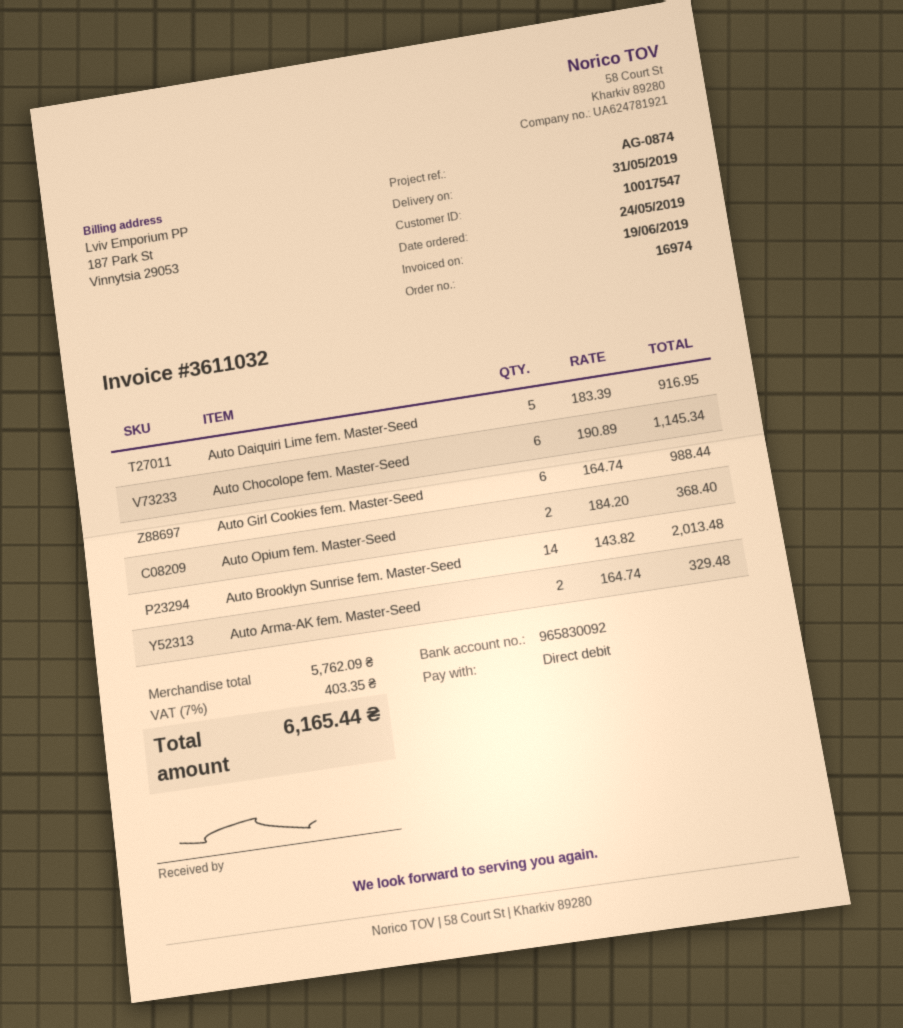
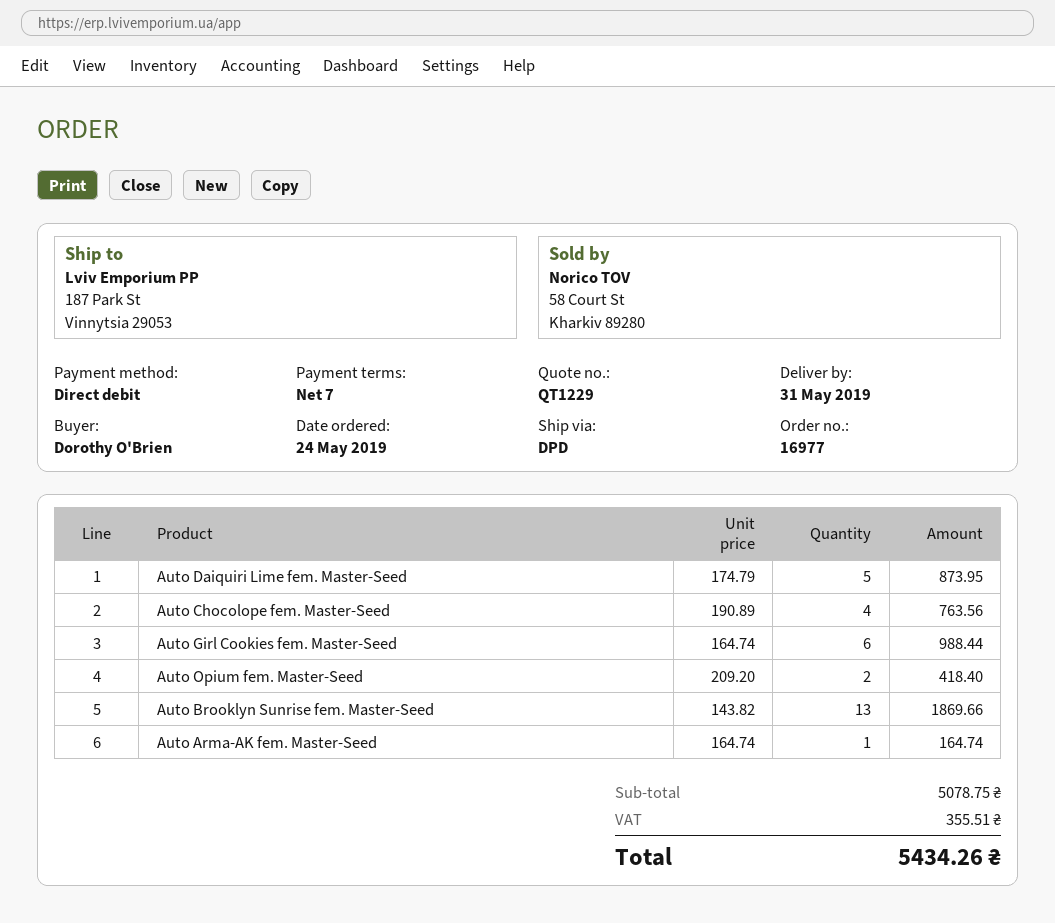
order number: 16974 -> 16977
Auto Daiquiri Lime fem. Master-Seed: 5 x 183.39 = 916.95 -> 5 x 174.79 = 873.95
Auto Chocolope fem. Master-Seed: 6 x 190.89 = 1145.34 -> 4 x 190.89 = 763.56
Auto Opium fem. Master-Seed: 2 x 184.20 = 368.40 -> 2 x 209.20 = 418.40
Auto Brooklyn Sunrise fem. Master-Seed: 14 x 143.82 = 2013.48 -> 13 x 143.82 = 1869.66
Auto Arma-AK fem. Master-Seed: 2 x 164.74 = 329.48 -> 1 x 164.74 = 164.74
subtotal: 5762.09 -> 5078.75
tax: 403.35 -> 355.51
total: 6165.44 -> 5434.26

